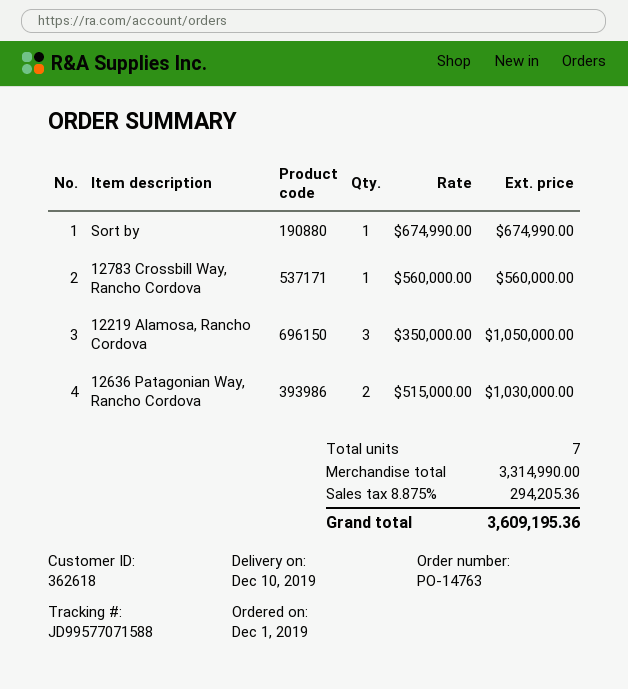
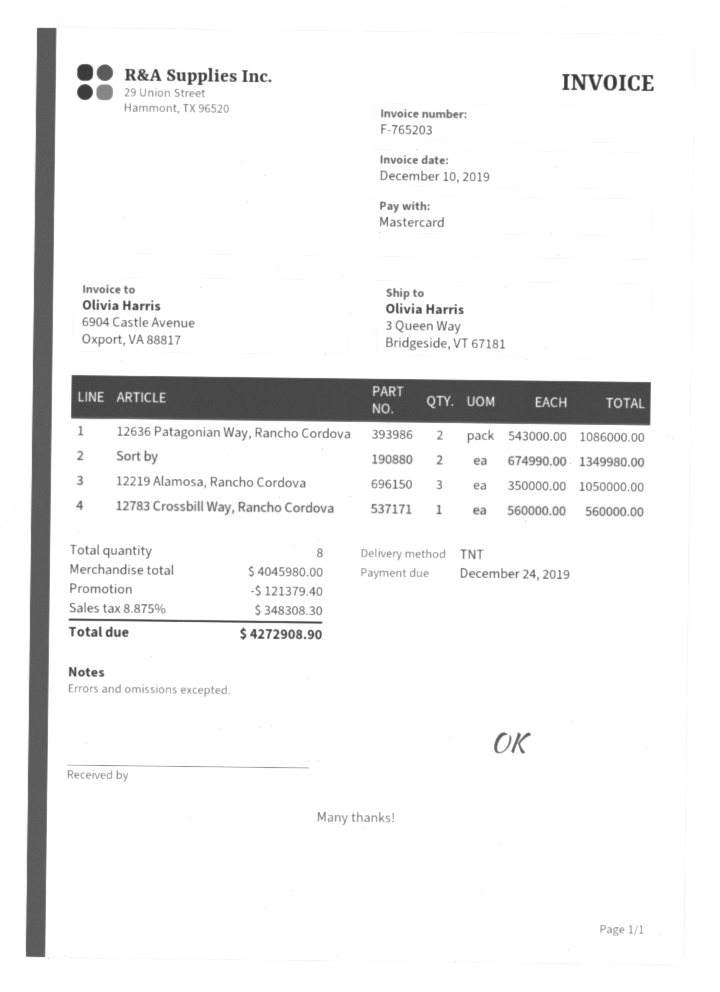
Sort by: 1 x 674990.00 = 674990.00 -> 2 x 674990.00 = 1349980.00
12636 Patagonian Way, Rancho Cordova: 2 x 515000.00 = 1030000.00 -> 2 x 543000.00 = 1086000.00
total quantity: 7 -> 8
subtotal: 3314990.00 -> 4045980.00
discount: none -> 121379.40
tax: 8.875% = 294205.36 -> 8.875% = 348308.30
total: 3609195.36 -> 4272908.90

